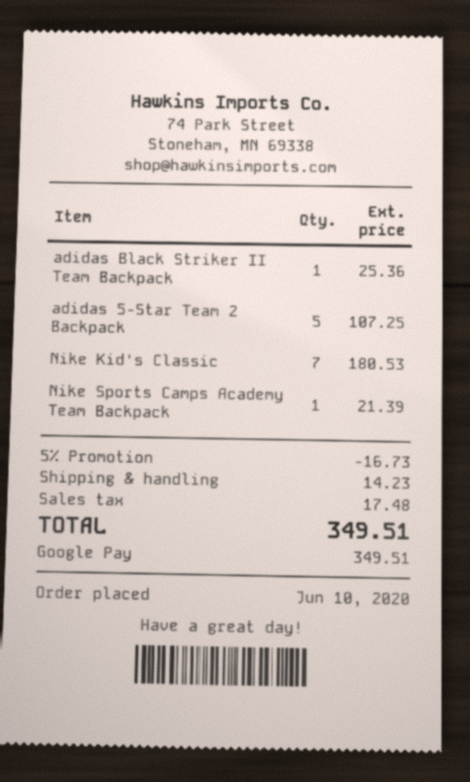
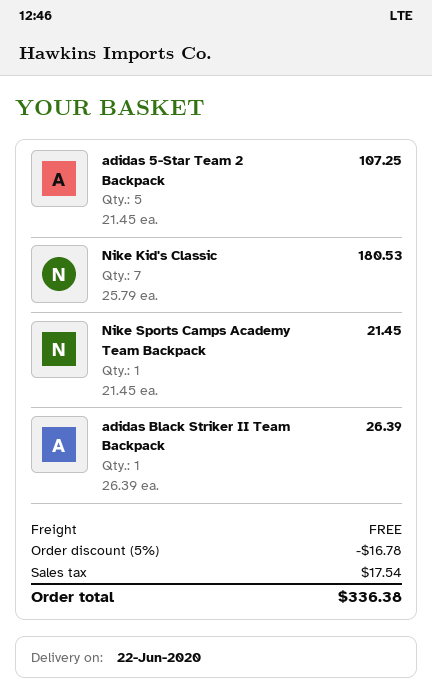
adidas Black Striker II Team Backpack: 1 for 25.36 -> 1 for 26.39
Nike Sports Camps Academy Team Backpack: 1 for 21.39 -> 1 for 21.45
discount: 5% = 16.73 -> 5% = 16.78
shipping: 14.23 -> 0.00
tax: 17.48 -> 17.54
total: 349.51 -> 336.38

